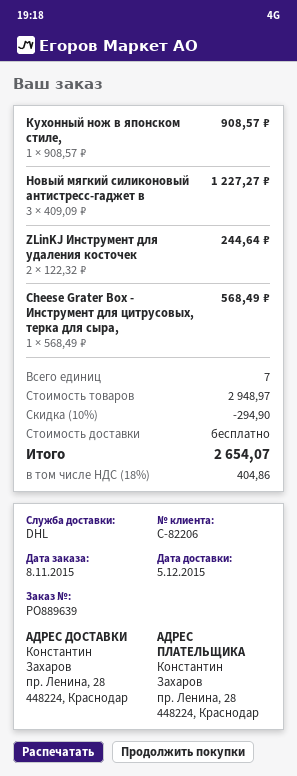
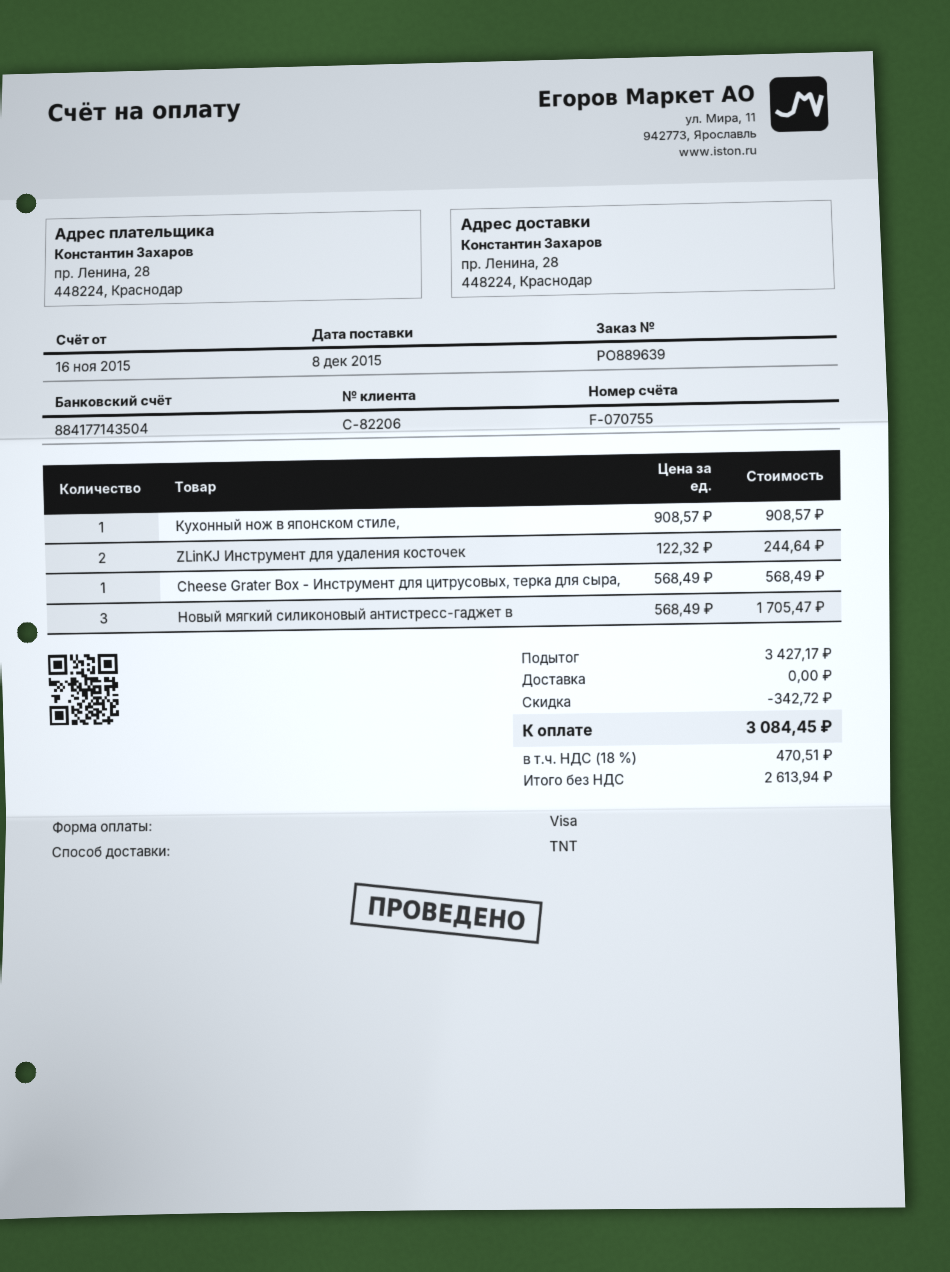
delivery date: 2015-12-05 -> 2015-12-08
shipping method: DHL -> TNT
Новый мягкий силиконовый антистресс-гаджет в: 3 x 409.09 = 1227.27 -> 3 x 568.49 = 1705.47
subtotal: 2948.97 -> 3427.17
discount: 294.90 -> 342.72
tax: 18% = 404.86 -> 18% = 470.51
total: 2654.07 -> 3084.45

